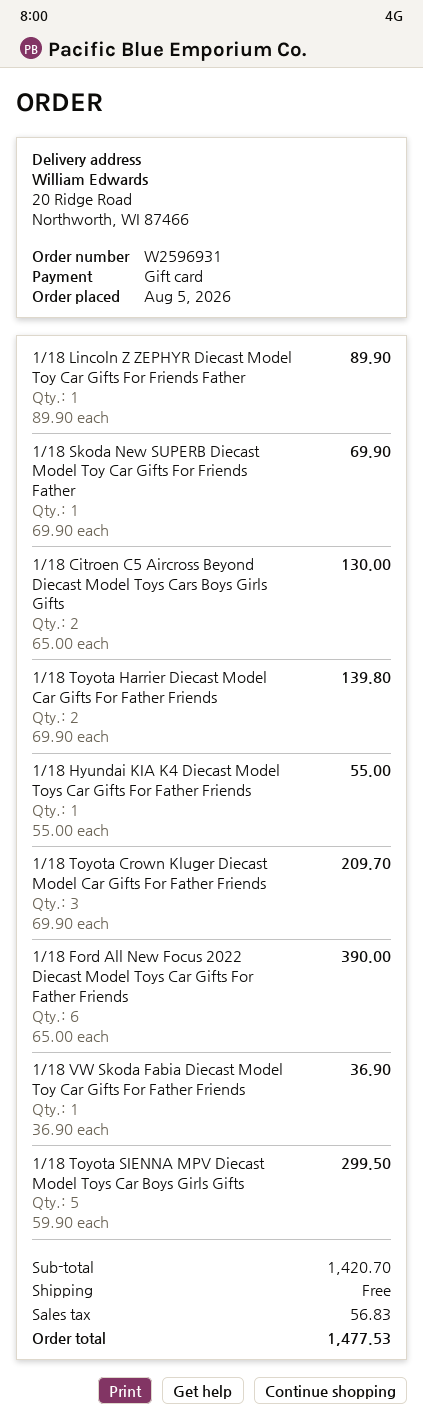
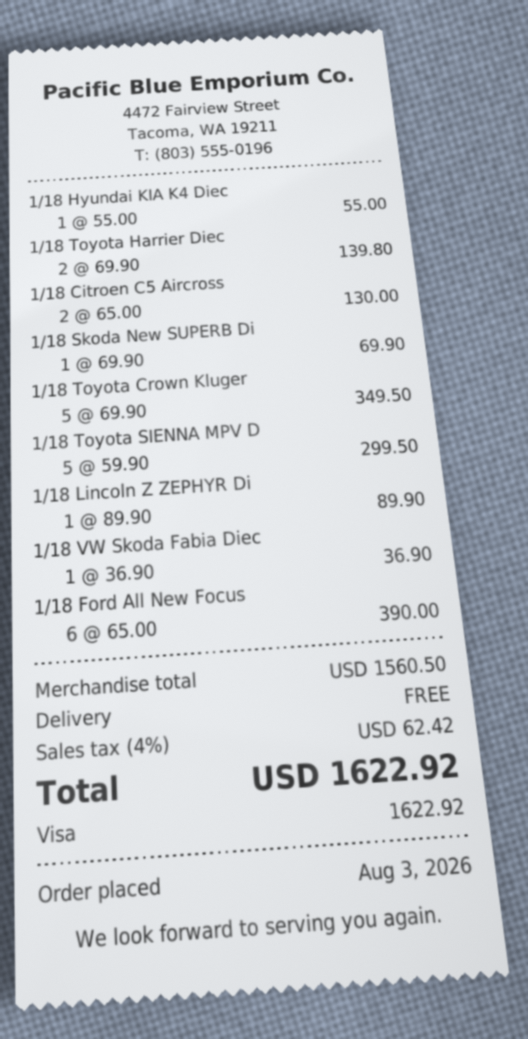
order date: 2026-08-05 -> 2026-08-03
payment method: gift card -> Visa
1/18 Toyota Crown Kluger Diecast Model Car Gifts For Father Friends: 3 x 69.90 = 209.70 -> 5 x 69.90 = 349.50
subtotal: 1420.70 -> 1560.50
tax: 56.83 -> 62.42
total: 1477.53 -> 1622.92

